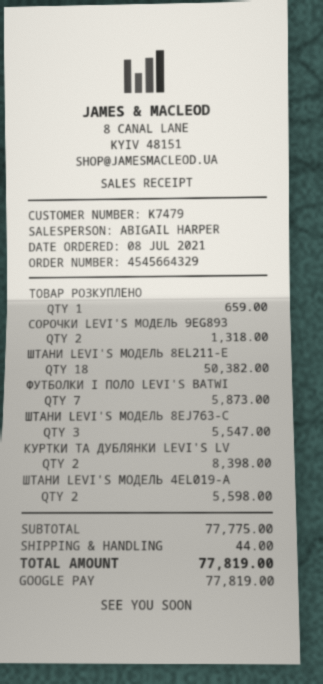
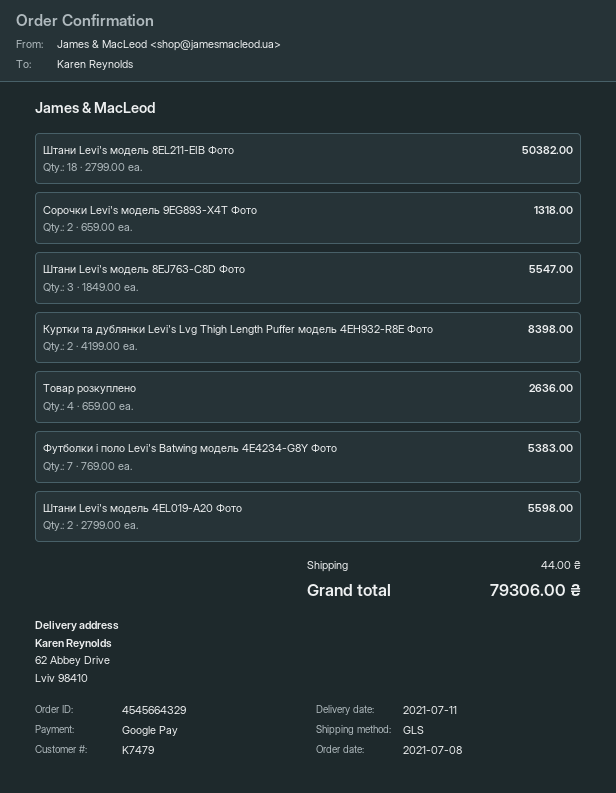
ТОВАР РОЗКУПЛЕНО: 1 for 659.00 -> 4 for 2636.00
ФУТБОЛКИ І ПОЛО LEVI'S BATWI: 7 for 5873.00 -> 7 for 5383.00
total: 77819.00 -> 79306.00

